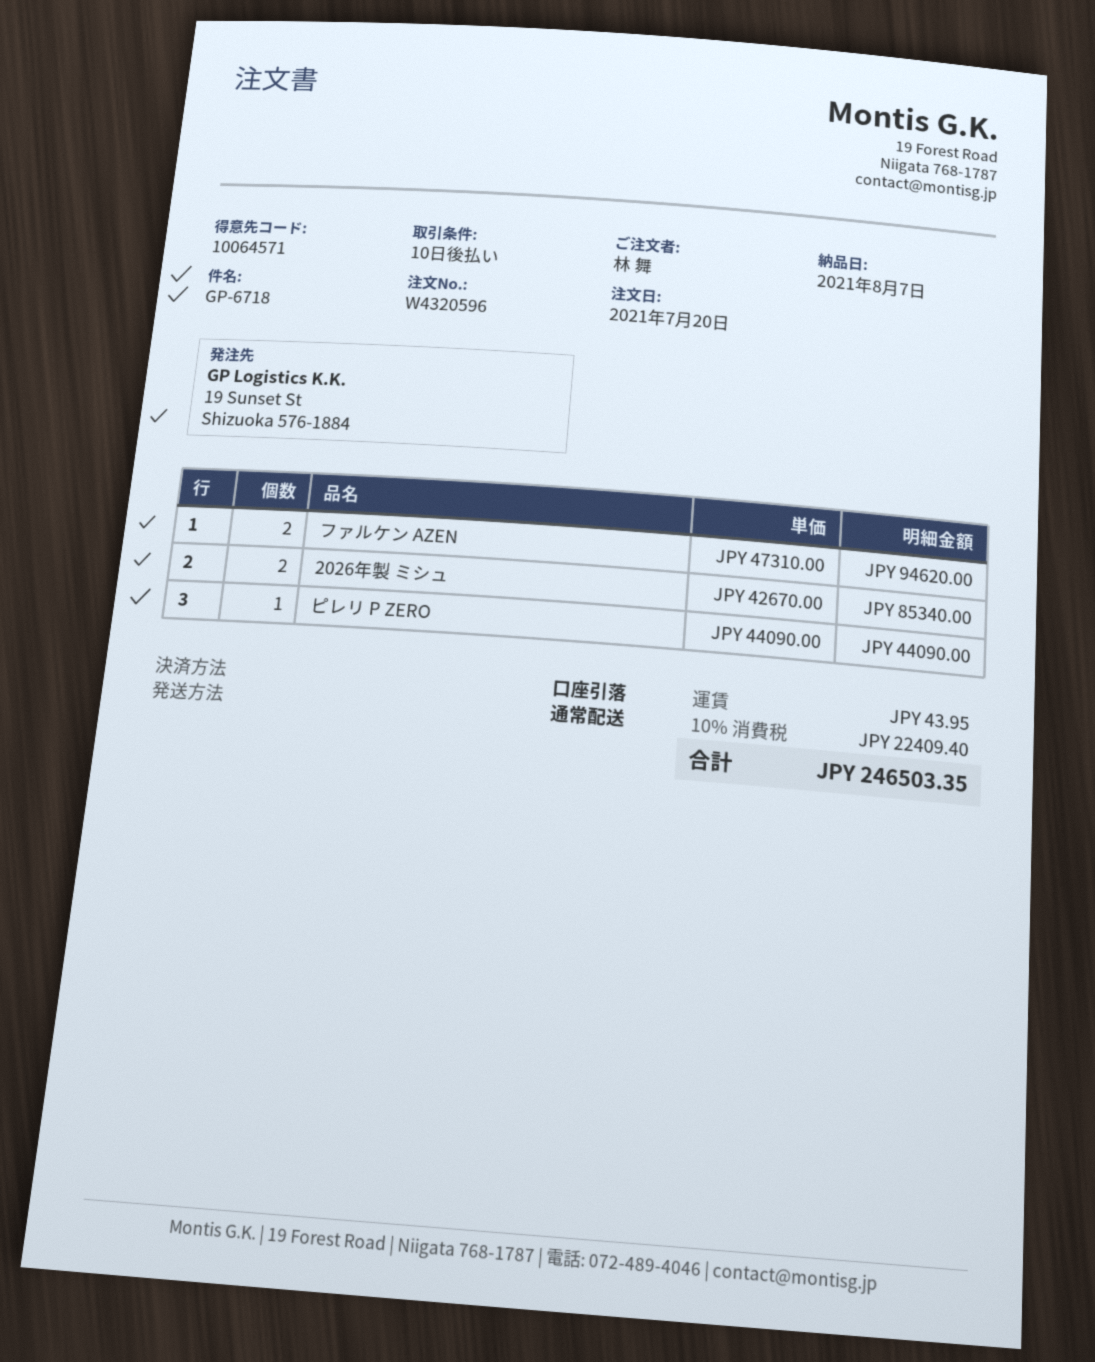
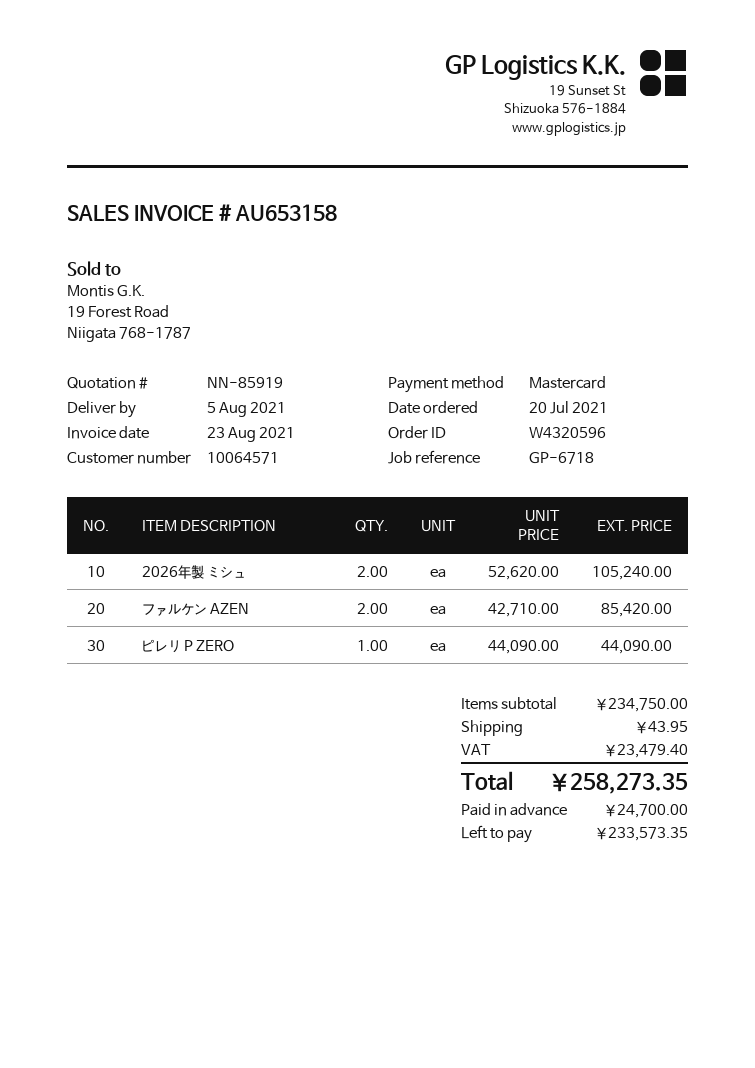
delivery date: 2021-08-07 -> 2021-08-05
payment method: direct debit -> Mastercard
ファルケン AZEN: 2 x 47310.00 = 94620.00 -> 2 x 42710.00 = 85420.00
2026年製 ミシュ: 2 x 42670.00 = 85340.00 -> 2 x 52620.00 = 105240.00
tax: 22409.40 -> 23479.40
total: 246503.35 -> 258273.35

